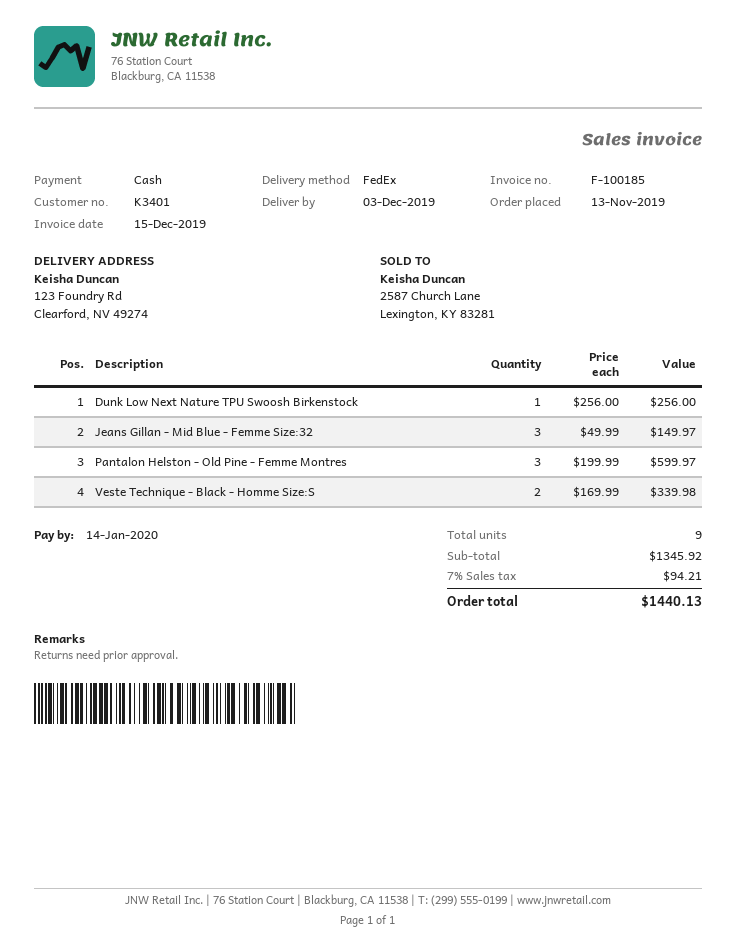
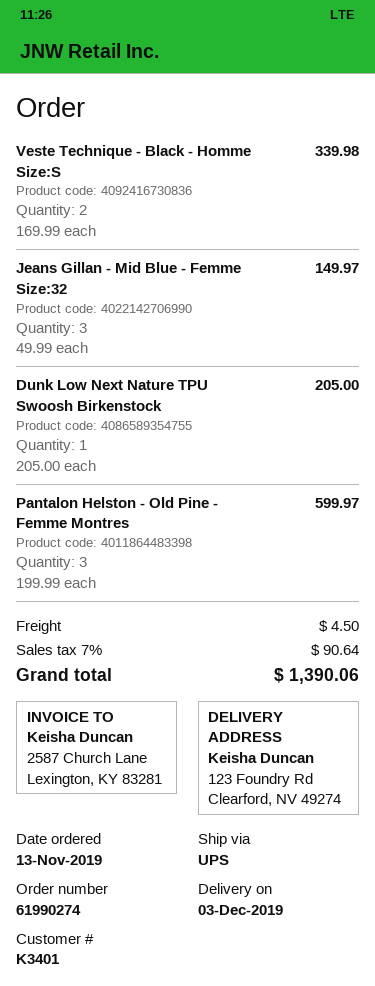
shipping method: FedEx -> UPS
Dunk Low Next Nature TPU Swoosh Birkenstock: 1 x 256.00 = 256.00 -> 1 x 205.00 = 205.00
shipping: none -> 4.50
tax: 7% = 94.21 -> 7% = 90.64
total: 1440.13 -> 1390.06

